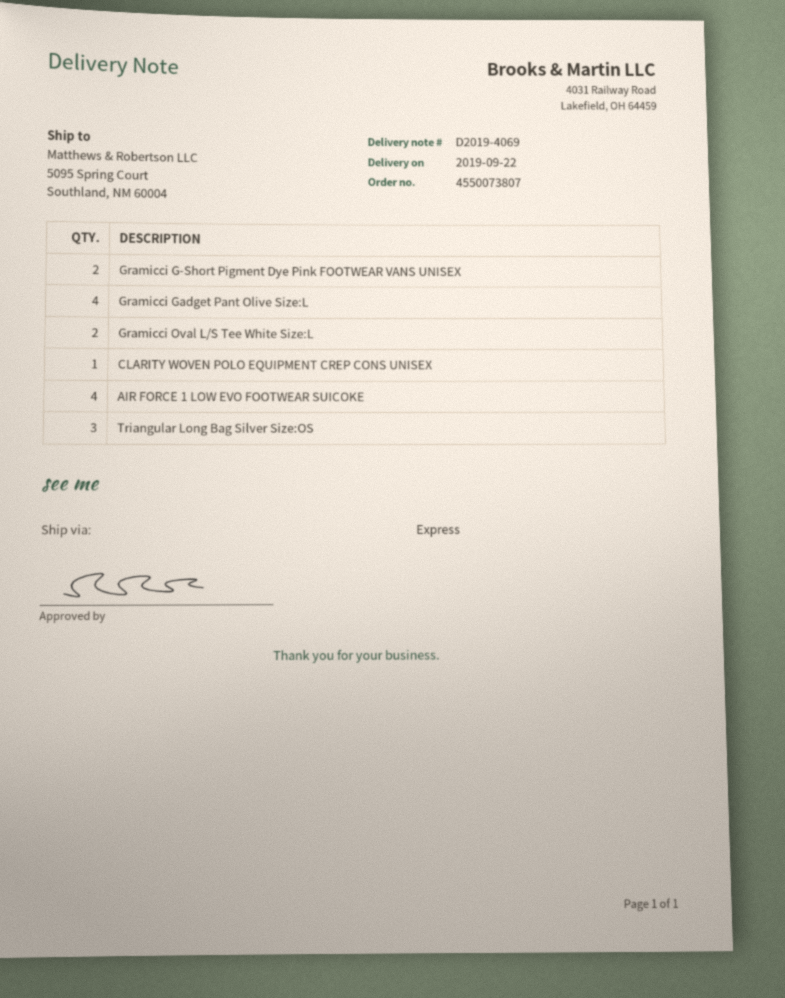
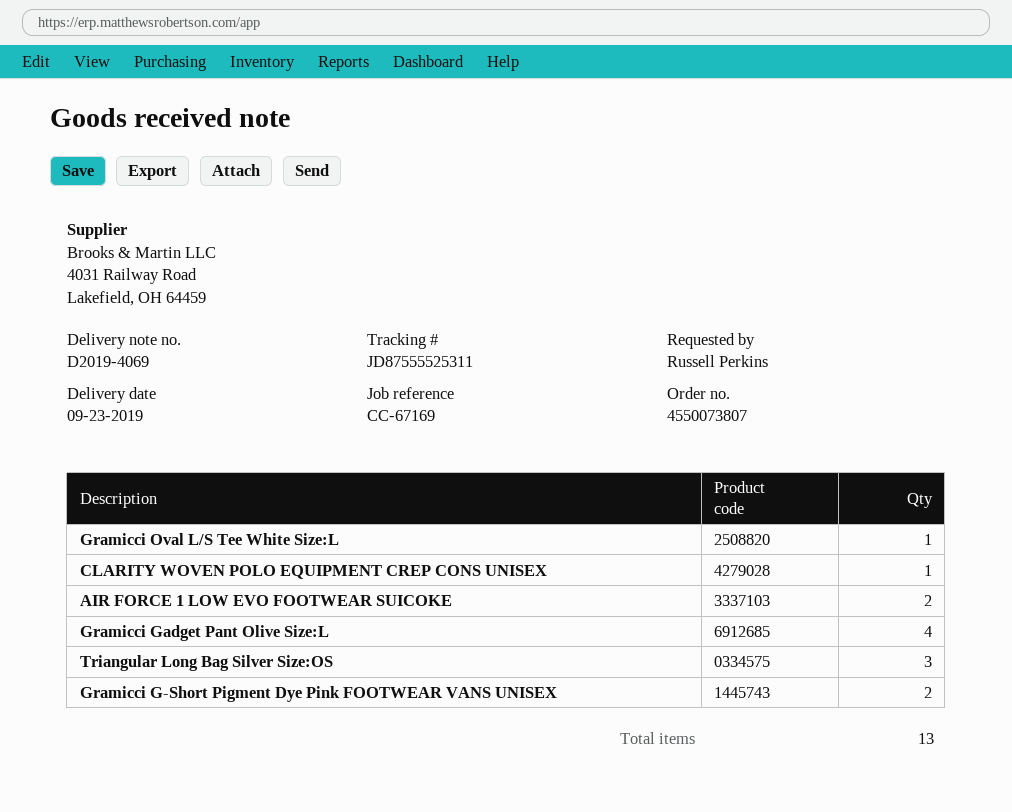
delivery date: 2019-09-22 -> 2019-09-23
Gramicci Oval L/S Tee White Size:L: 2 -> 1
AIR FORCE 1 LOW EVO FOOTWEAR SUICOKE: 4 -> 2

